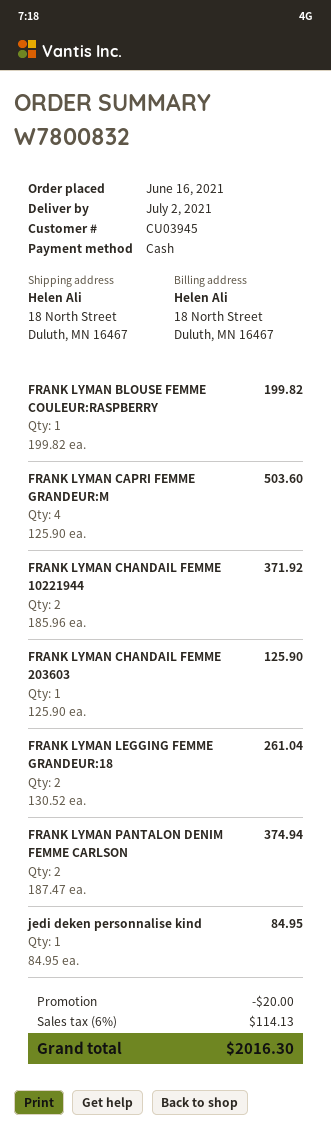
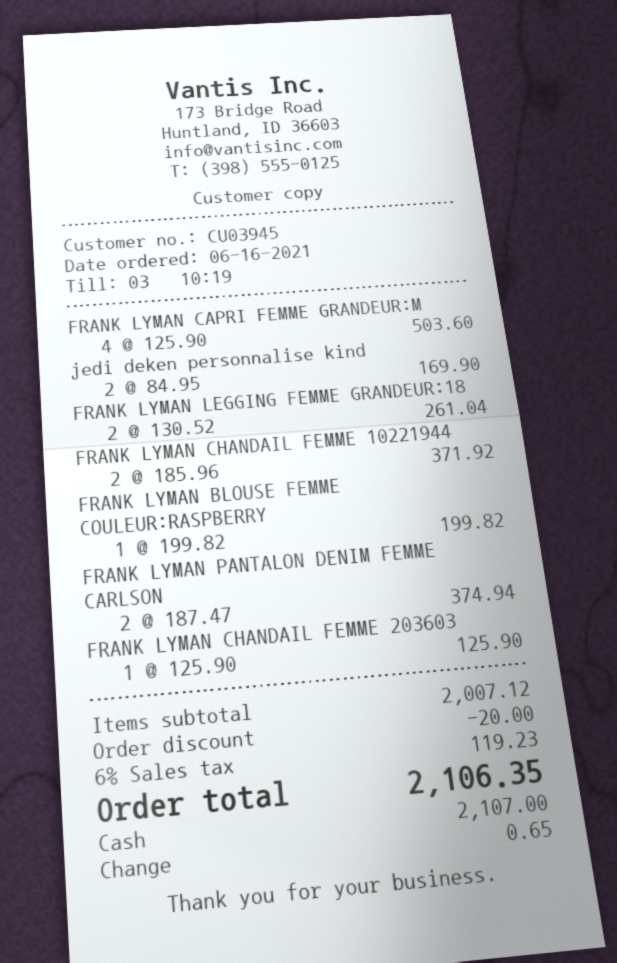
jedi deken personnalise kind: 1 x 84.95 = 84.95 -> 2 x 84.95 = 169.90
tax: 6% = 114.13 -> 6% = 119.23
total: 2016.30 -> 2106.35

